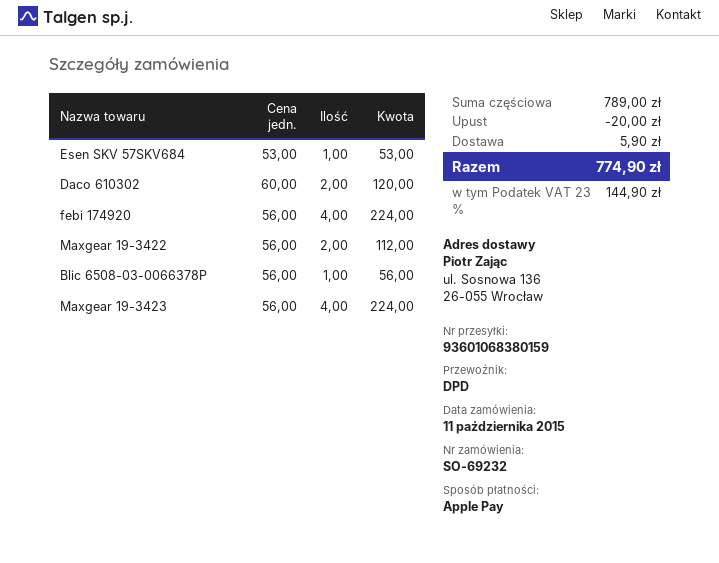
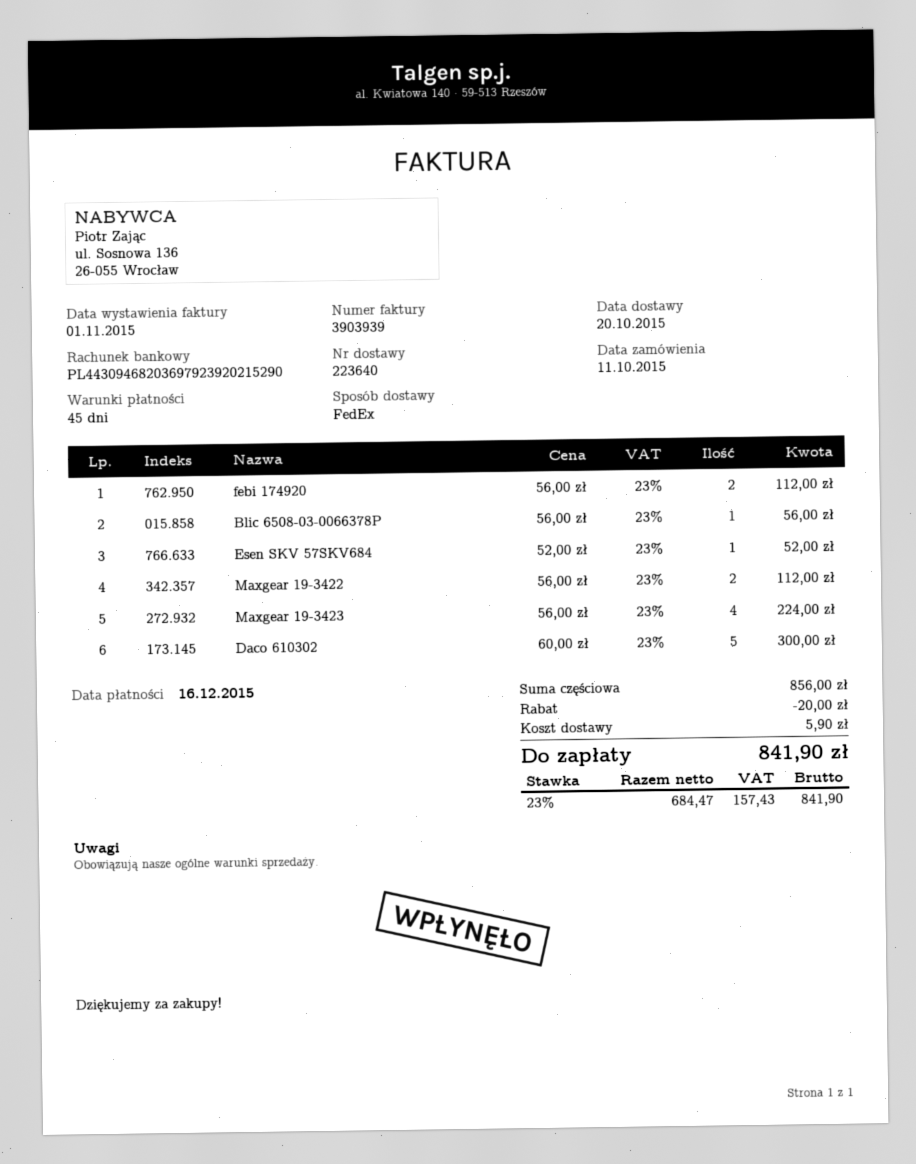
shipping method: DPD -> FedEx
Esen SKV 57SKV684: 1 x 53.00 = 53.00 -> 1 x 52.00 = 52.00
Daco 610302: 2 x 60.00 = 120.00 -> 5 x 60.00 = 300.00
febi 174920: 4 x 56.00 = 224.00 -> 2 x 56.00 = 112.00
subtotal: 789.00 -> 856.00
tax: 23% = 144.90 -> 23% = 157.43
total: 774.90 -> 841.90

